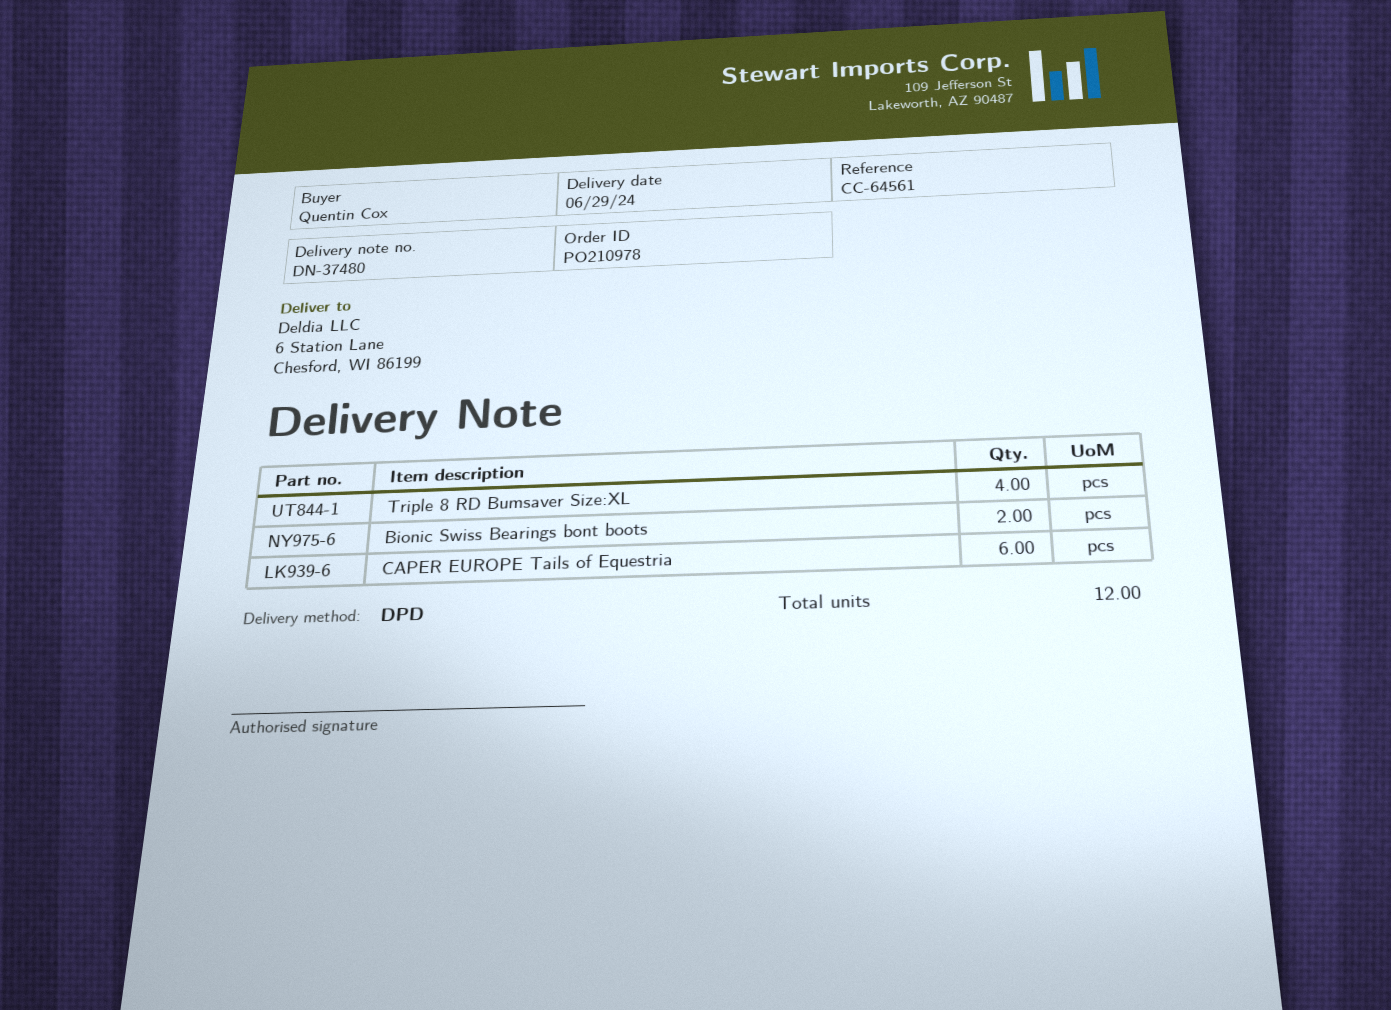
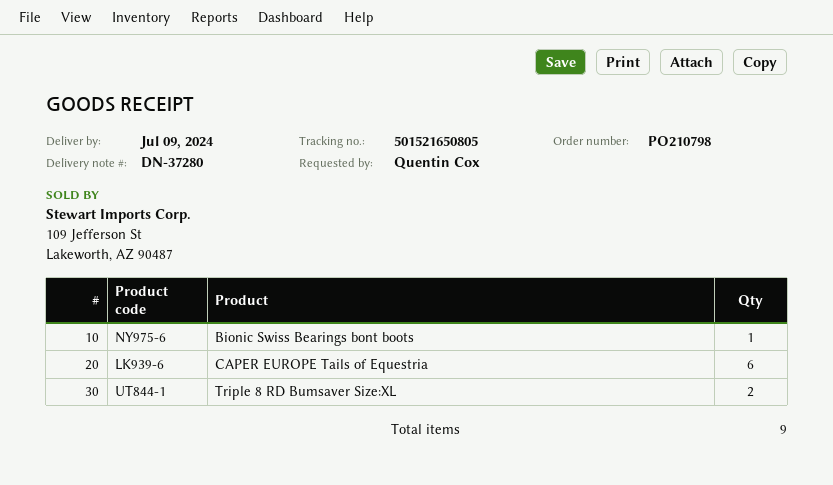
order number: PO210978 -> PO210798
delivery note number: DN-37480 -> DN-37280
delivery date: 2024-06-29 -> 2024-07-09
Triple 8 RD Bumsaver Size:XL: 4 -> 2
Bionic Swiss Bearings bont boots: 2 -> 1
total quantity: 12 -> 9

